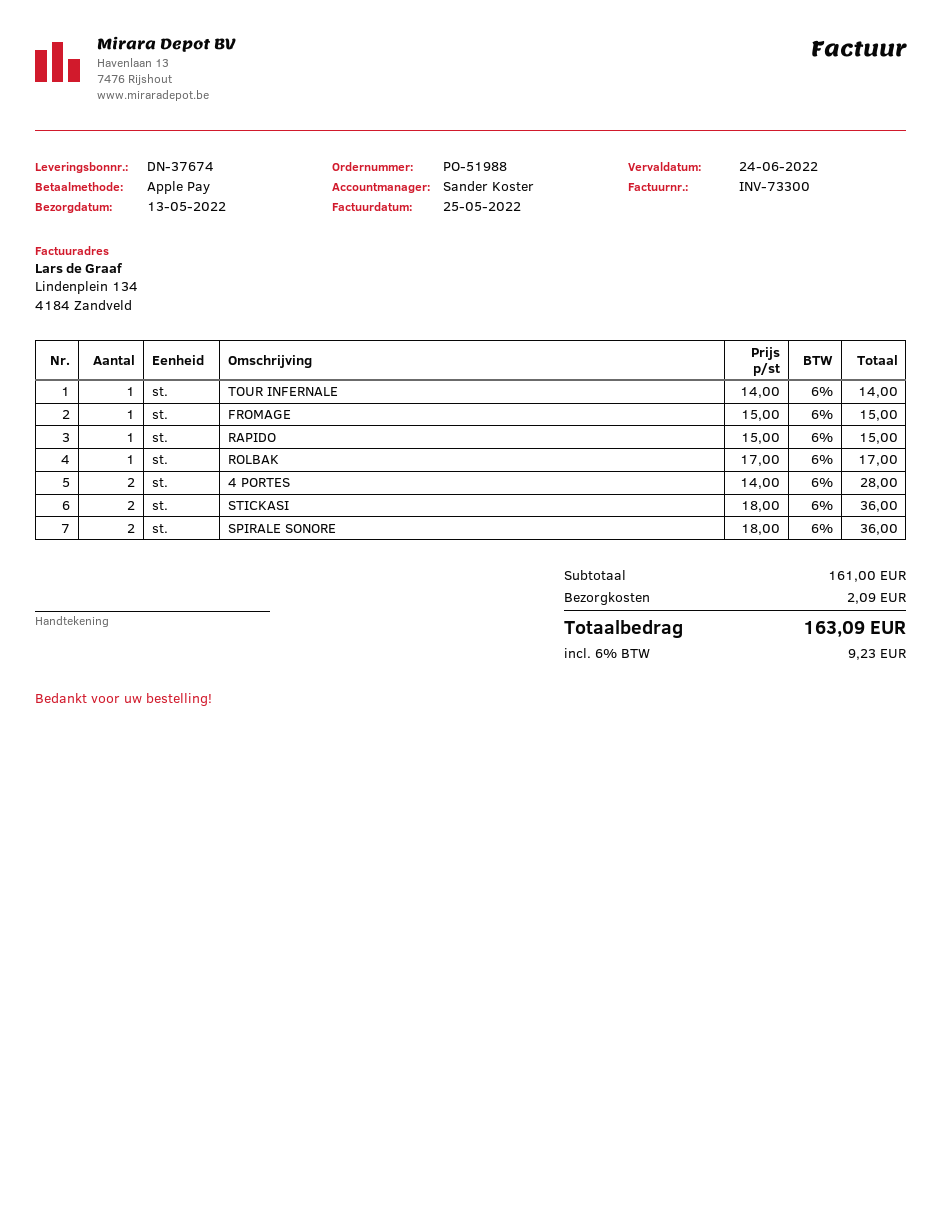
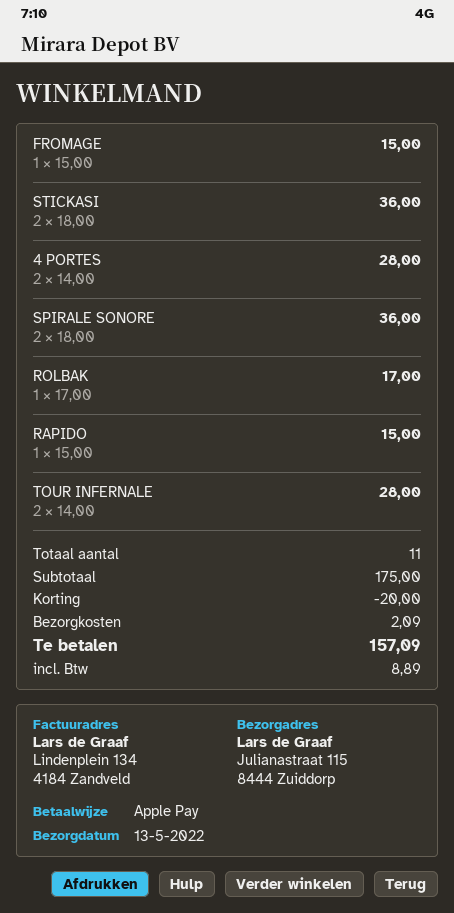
TOUR INFERNALE: 1 x 14.00 = 14.00 -> 2 x 14.00 = 28.00
subtotal: 161.00 -> 175.00
discount: none -> 20.00
tax: 9.23 -> 8.89
total: 163.09 -> 157.09

